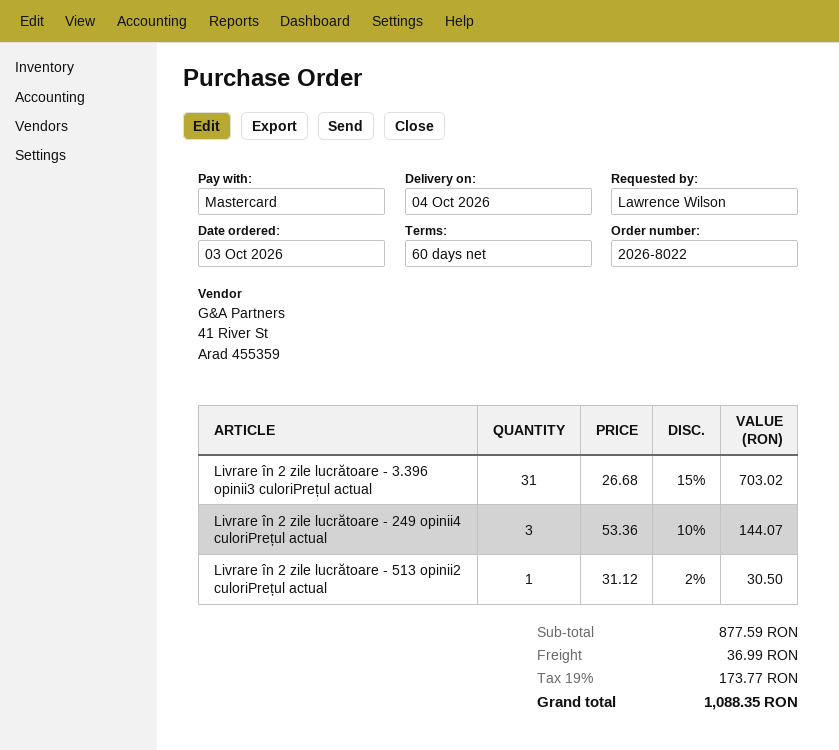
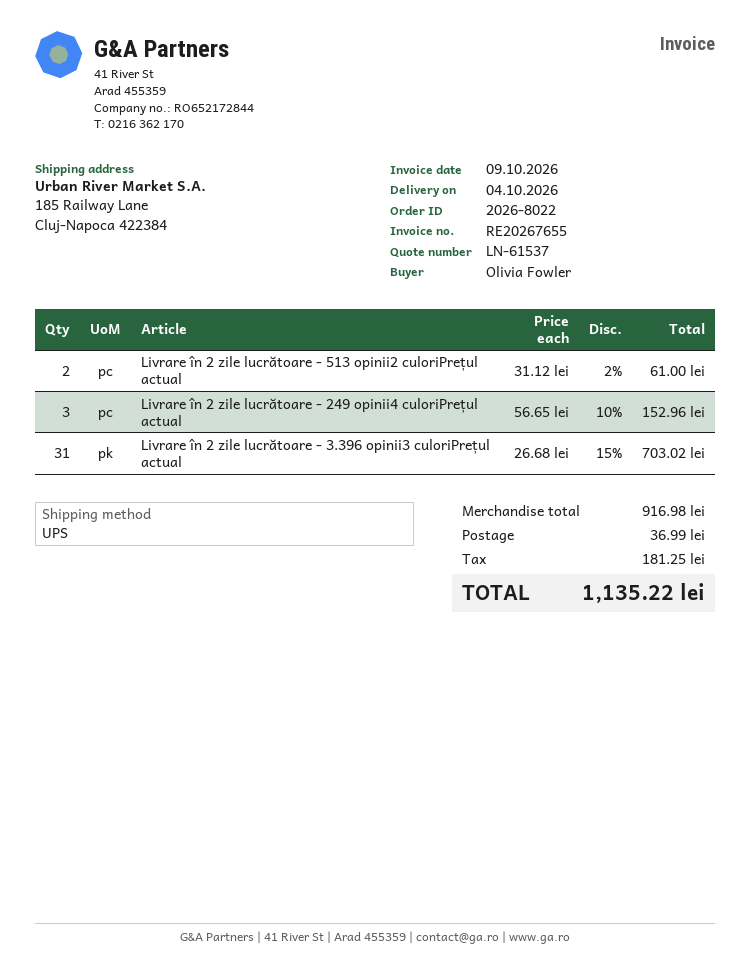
ordered by: Lawrence Wilson -> Olivia Fowler
Livrare în 2 zile lucrătoare - 249 opinii4 culoriPrețul actual: 3 x 53.36 - 10% = 144.07 -> 3 x 56.65 - 10% = 152.96
Livrare în 2 zile lucrătoare - 513 opinii2 culoriPrețul actual: 1 x 31.12 - 2% = 30.50 -> 2 x 31.12 - 2% = 61.00
subtotal: 877.59 -> 916.98
tax: 173.77 -> 181.25
total: 1088.35 -> 1135.22

